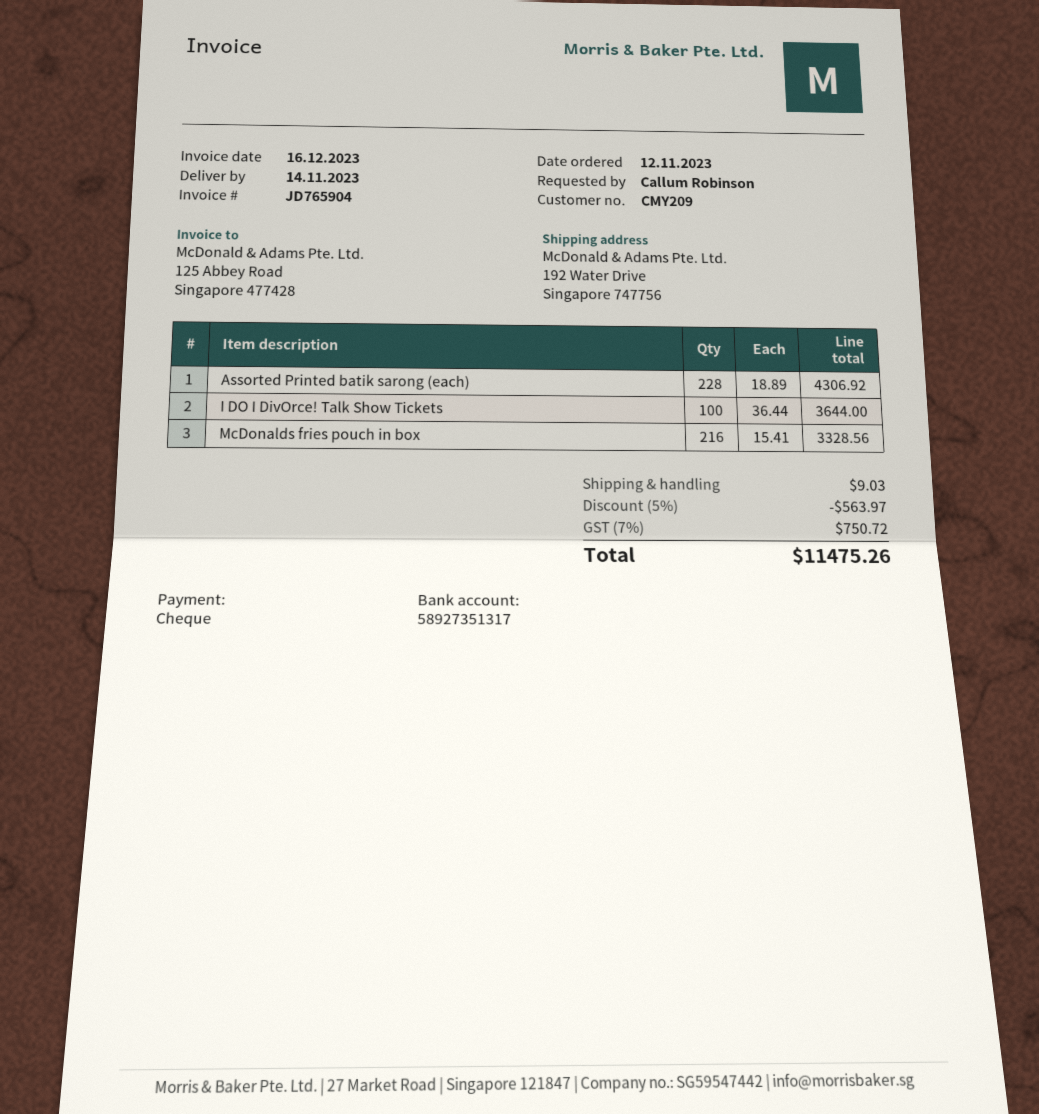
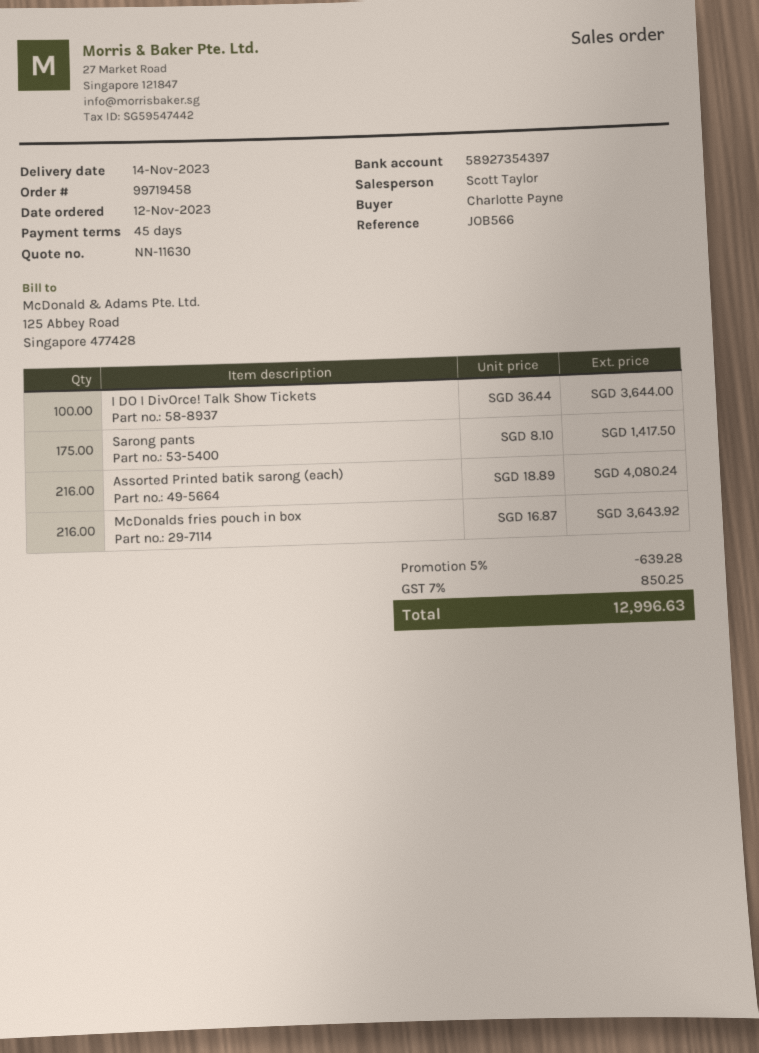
ordered by: Callum Robinson -> Charlotte Payne
bank account: 58927351317 -> 58927354397
Assorted Printed batik sarong (each): 228 x 18.89 = 4306.92 -> 216 x 18.89 = 4080.24
McDonalds fries pouch in box: 216 x 15.41 = 3328.56 -> 216 x 16.87 = 3643.92
Sarong pants: none -> 175 x 8.10 = 1417.50
discount: 5% = 563.97 -> 5% = 639.28
shipping: 9.03 -> none
tax: 7% = 750.72 -> 7% = 850.25
total: 11475.26 -> 12996.63

